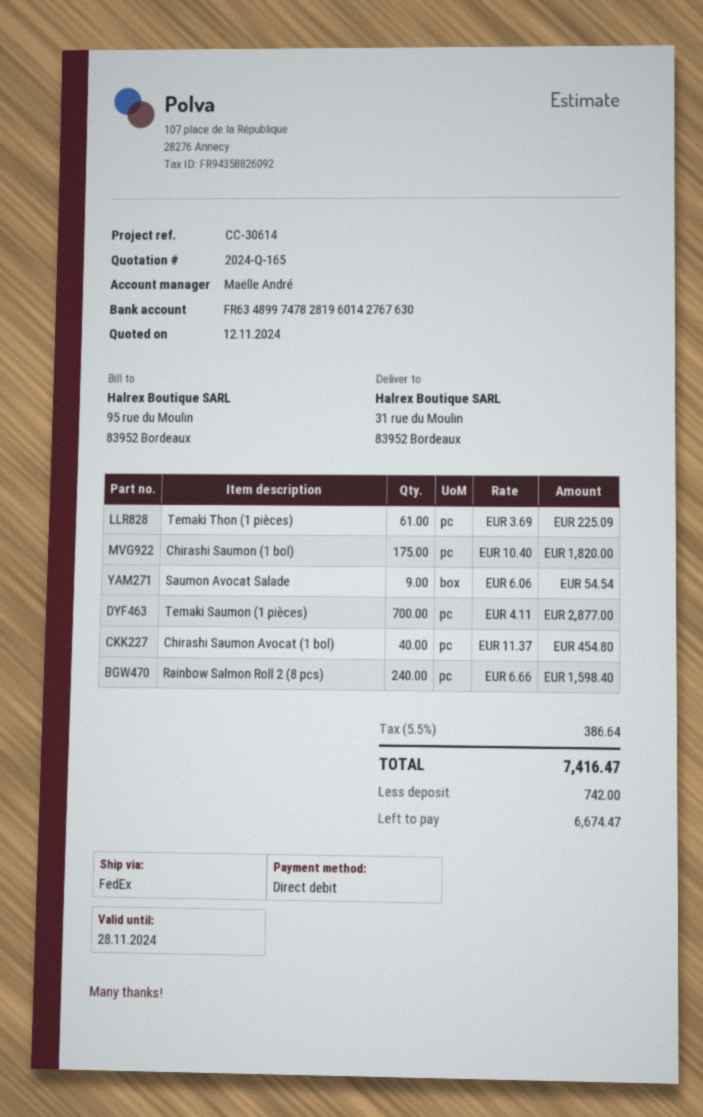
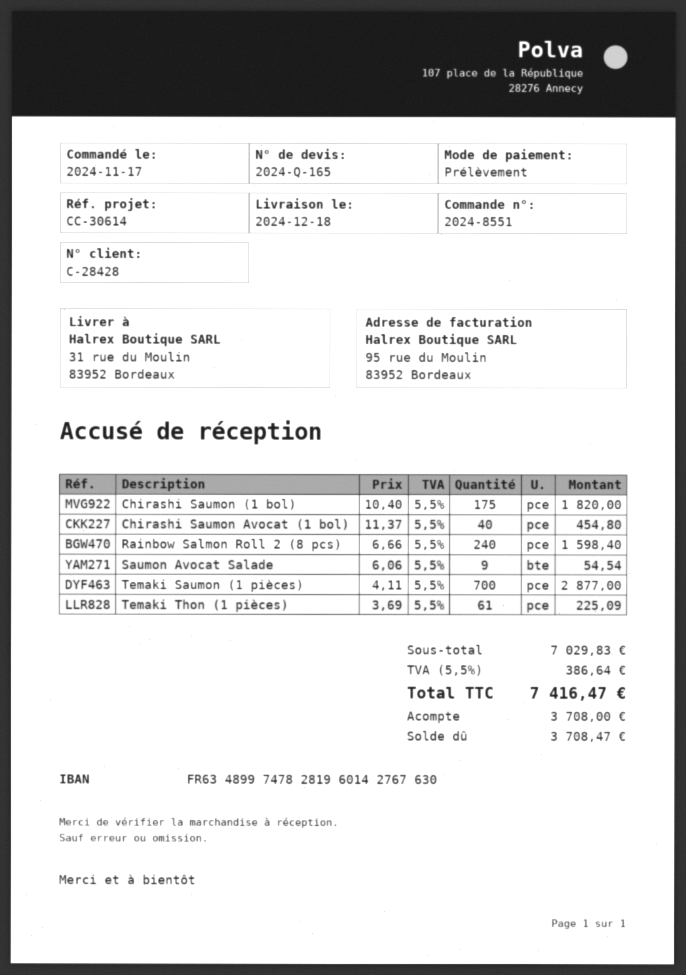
deposit: 742.00 -> 3708.00
balance: 6674.47 -> 3708.47

